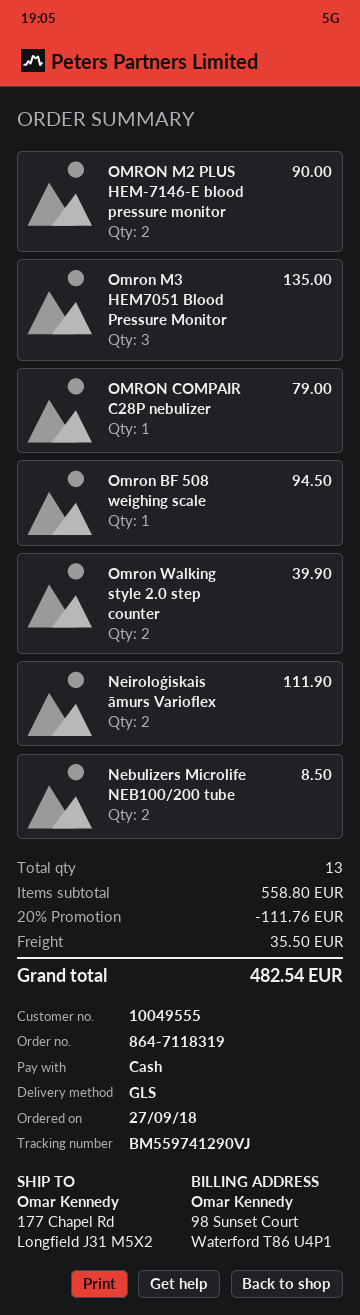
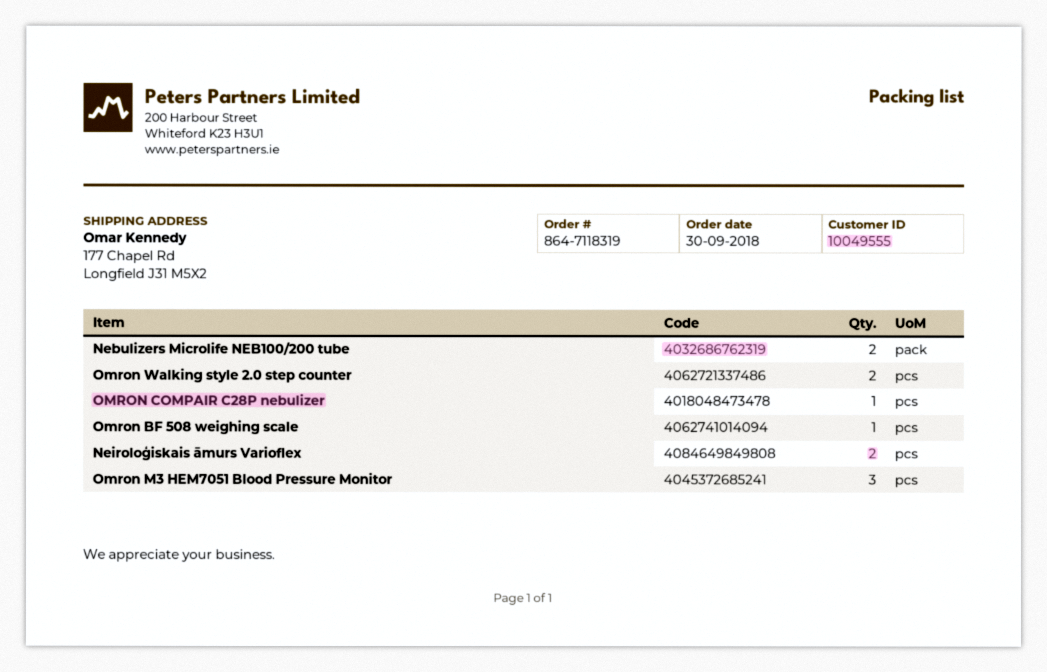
order date: 2018-09-27 -> 2018-09-30
OMRON M2 PLUS HEM-7146-E blood pressure monitor: 2 -> none

